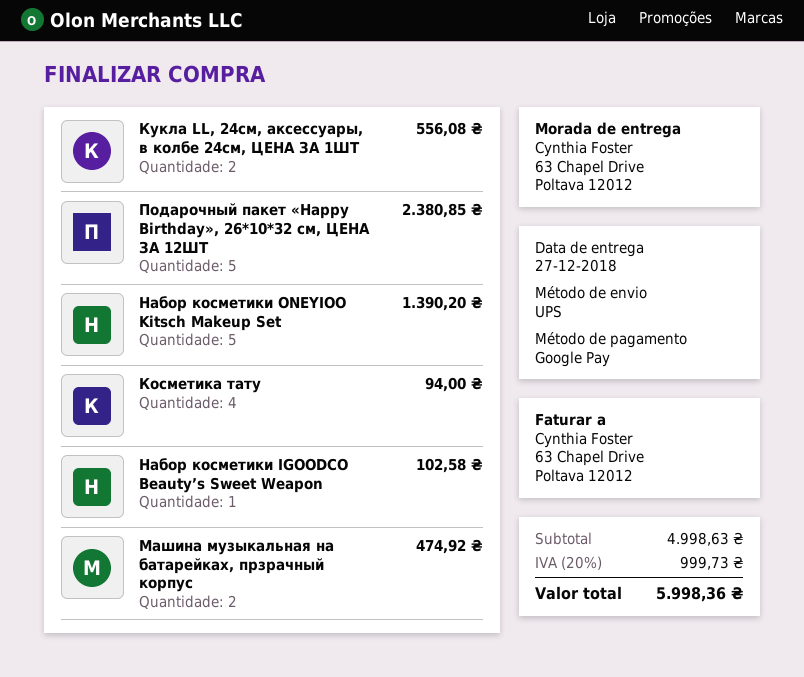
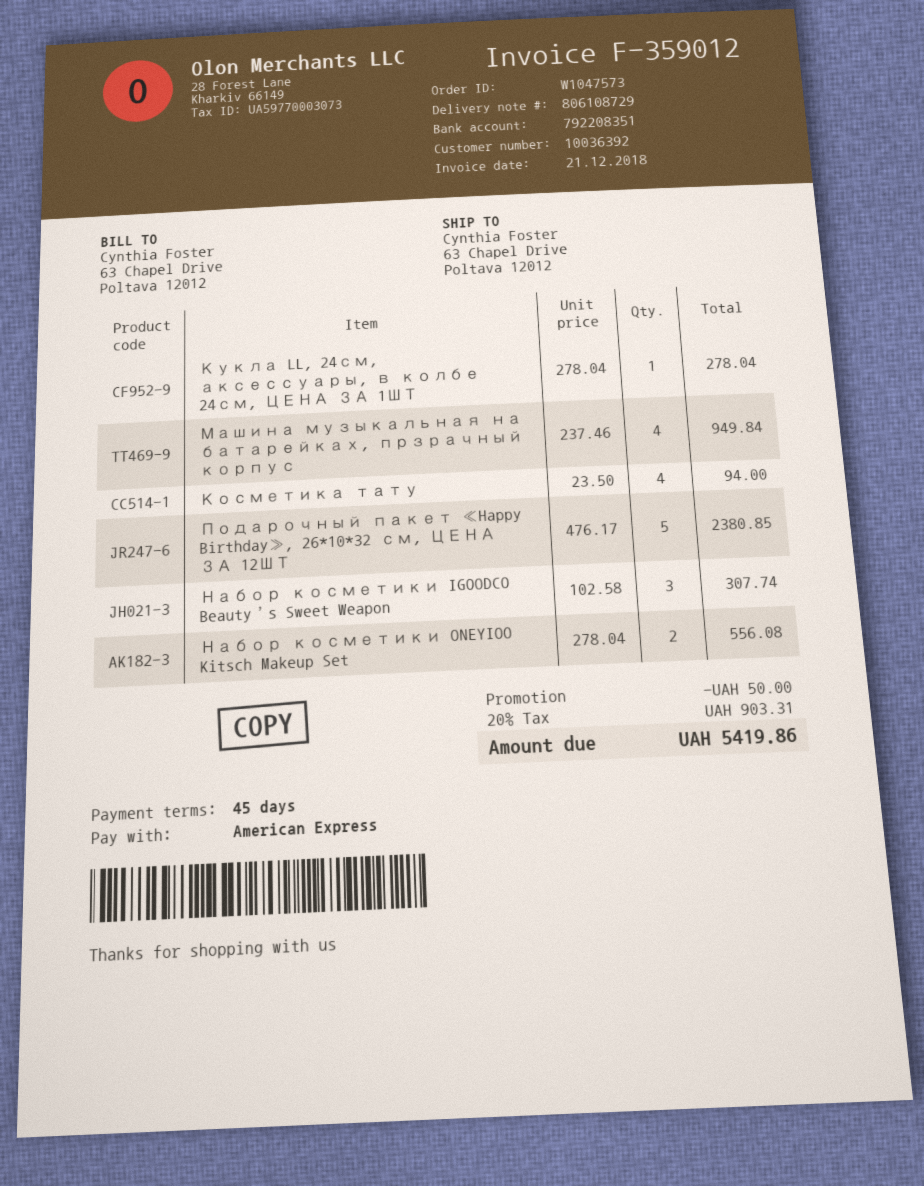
payment method: Google Pay -> American Express
Кукла LL, 24см, аксессуары, в колбе 24см, ЦЕНА ЗА 1ШТ: 2 for 556.08 -> 1 for 278.04
Набор косметики ONEYIOO Kitsch Makeup Set: 5 for 1390.20 -> 2 for 556.08
Набор косметики IGOODCO Beauty’s Sweet Weapon: 1 for 102.58 -> 3 for 307.74
Машина музыкальная на батарейках, прзрачный корпус: 2 for 474.92 -> 4 for 949.84
discount: none -> 50.00
tax: 20% = 999.73 -> 20% = 903.31
total: 5998.36 -> 5419.86

